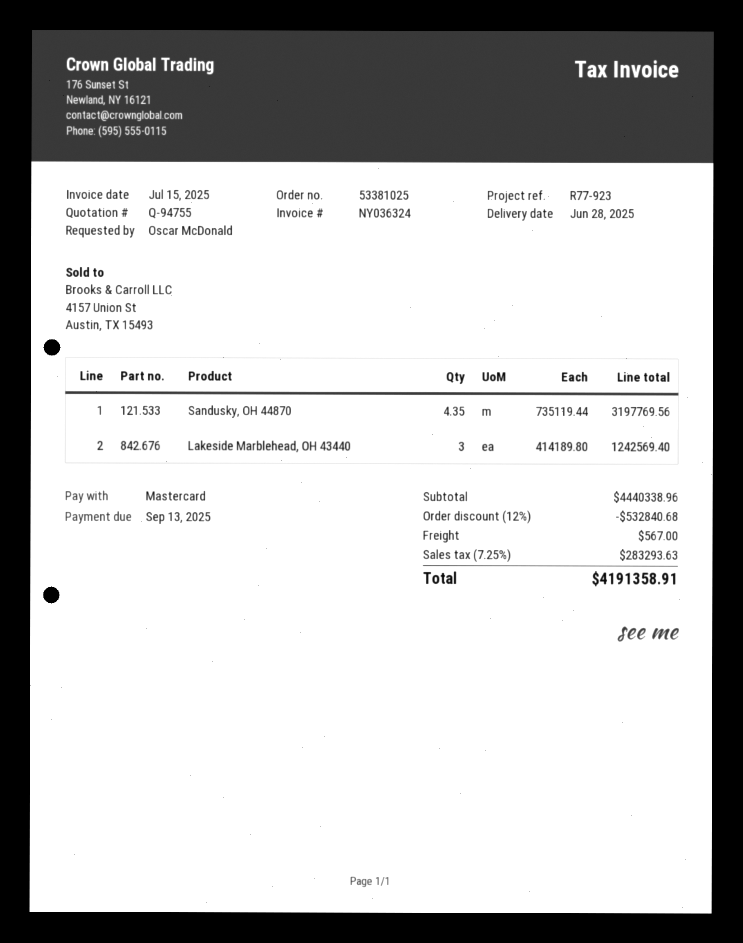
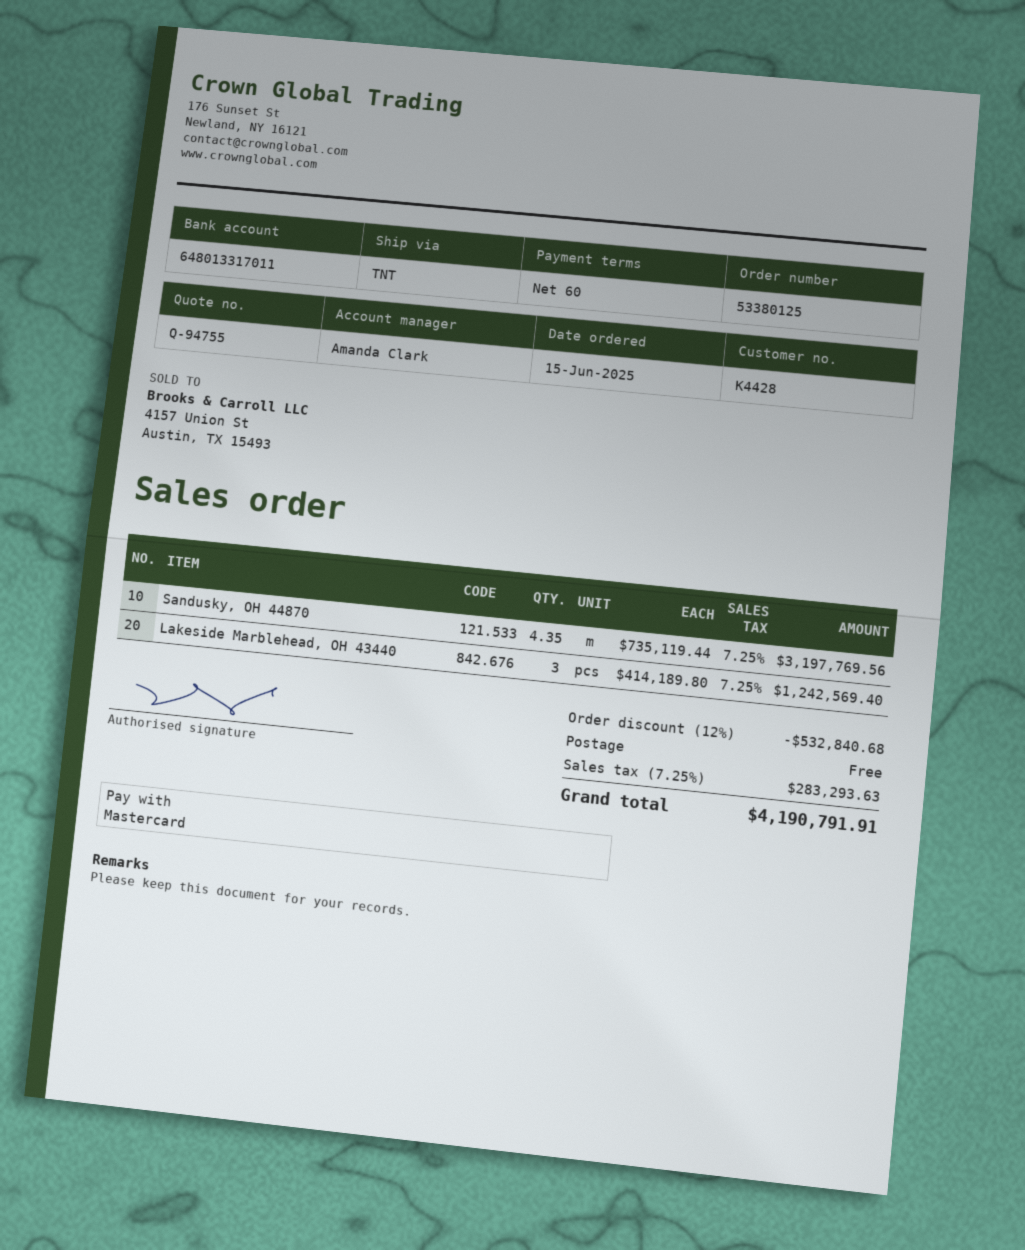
order number: 53381025 -> 53380125
shipping: 567.00 -> 0.00
total: 4191358.91 -> 4190791.91

